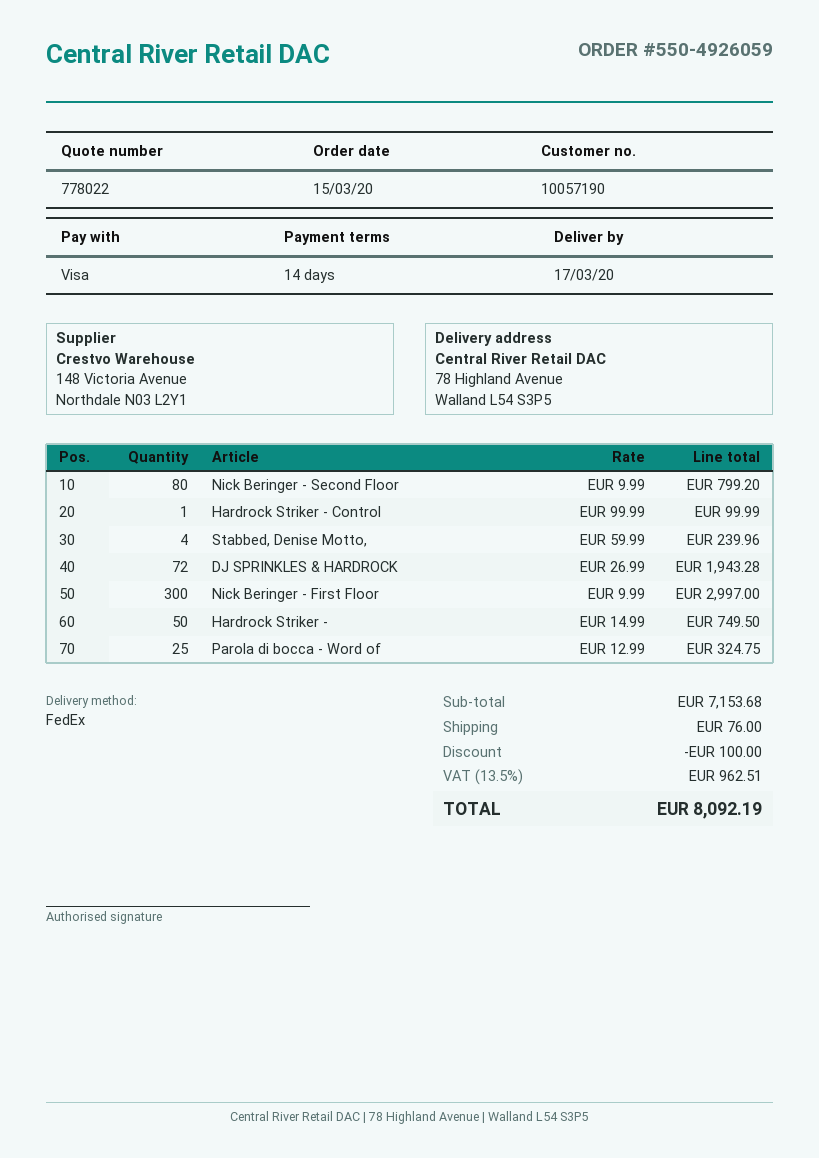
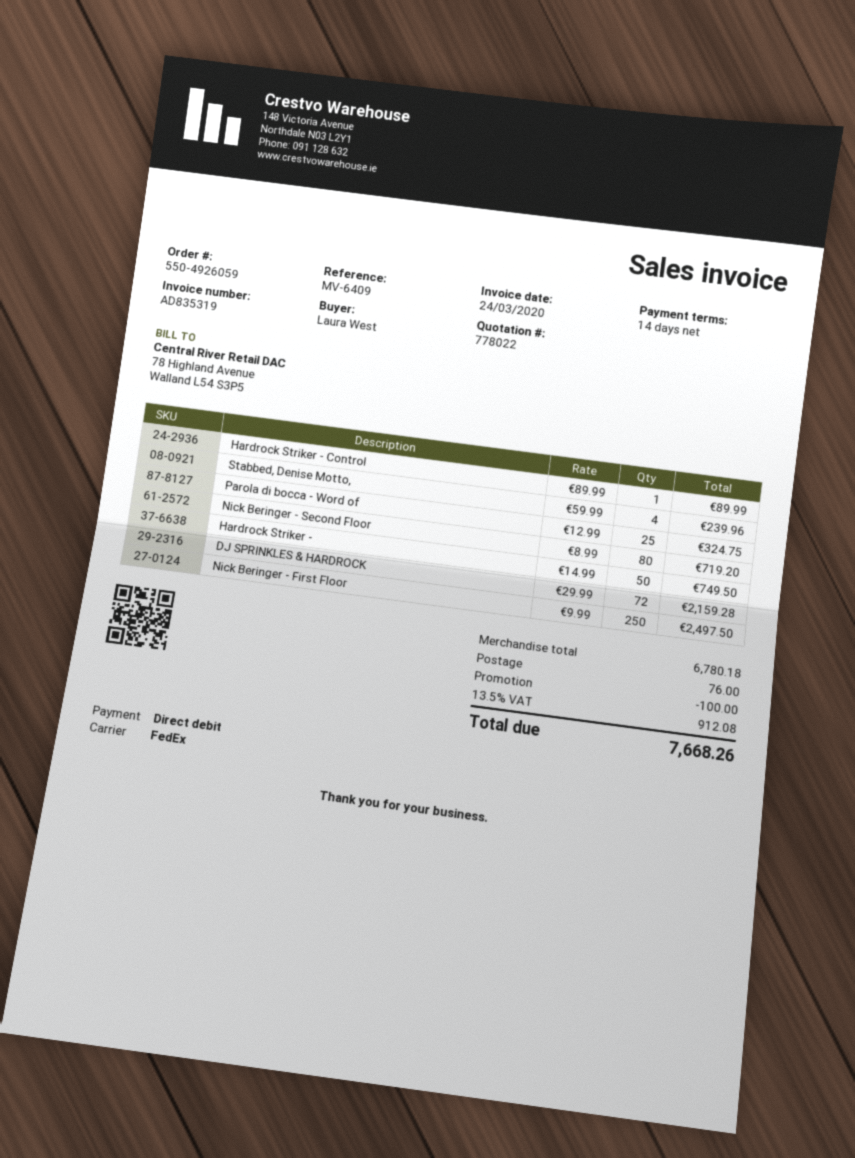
payment method: Visa -> direct debit
Nick Beringer - Second Floor: 80 x 9.99 = 799.20 -> 80 x 8.99 = 719.20
Hardrock Striker - Control: 1 x 99.99 = 99.99 -> 1 x 89.99 = 89.99
DJ SPRINKLES & HARDROCK: 72 x 26.99 = 1943.28 -> 72 x 29.99 = 2159.28
Nick Beringer - First Floor: 300 x 9.99 = 2997.00 -> 250 x 9.99 = 2497.50
subtotal: 7153.68 -> 6780.18
tax: 13.5% = 962.51 -> 13.5% = 912.08
total: 8092.19 -> 7668.26

